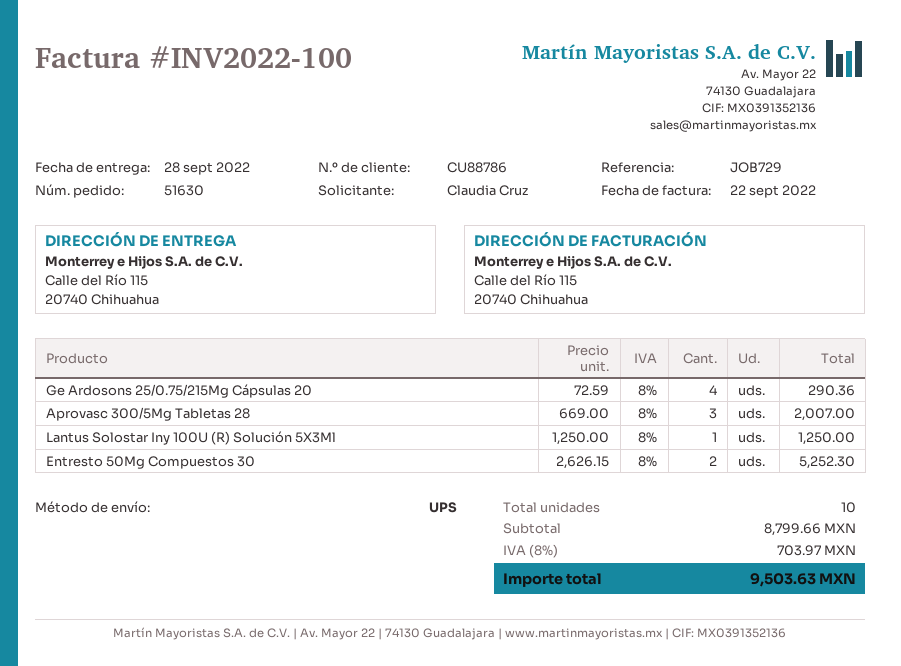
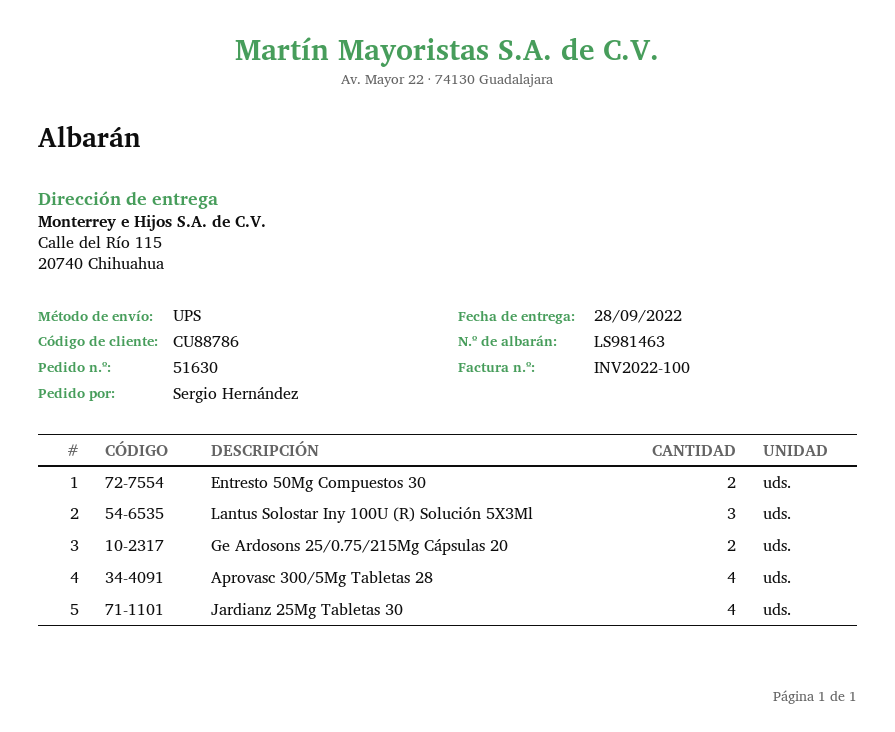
ordered by: Claudia Cruz -> Sergio Hernández
Ge Ardosons 25/0.75/215Mg Cápsulas 20: 4 -> 2
Aprovasc 300/5Mg Tabletas 28: 3 -> 4
Lantus Solostar Iny 100U (R) Solución 5X3Ml: 1 -> 3
Jardianz 25Mg Tabletas 30: none -> 4

